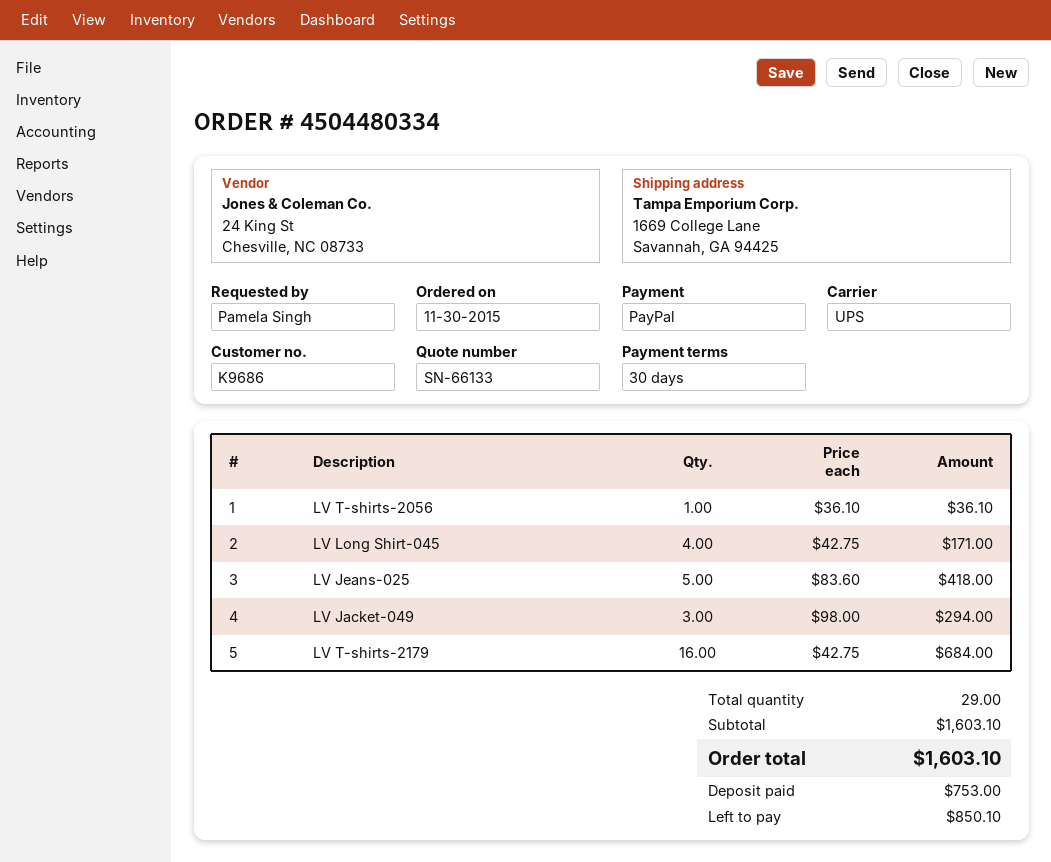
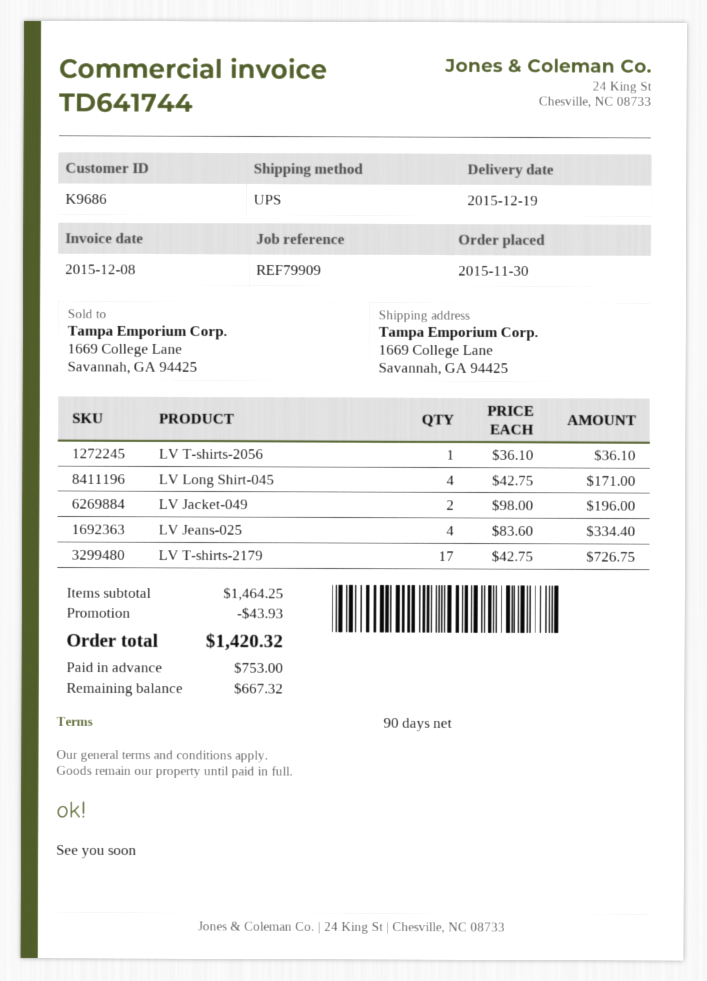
payment terms: 30 days -> 90 days
LV Jeans-025: 5 x 83.60 = 418.00 -> 4 x 83.60 = 334.40
LV Jacket-049: 3 x 98.00 = 294.00 -> 2 x 98.00 = 196.00
LV T-shirts-2179: 16 x 42.75 = 684.00 -> 17 x 42.75 = 726.75
subtotal: 1603.10 -> 1464.25
discount: none -> 43.93
total: 1603.10 -> 1420.32
balance: 850.10 -> 667.32

